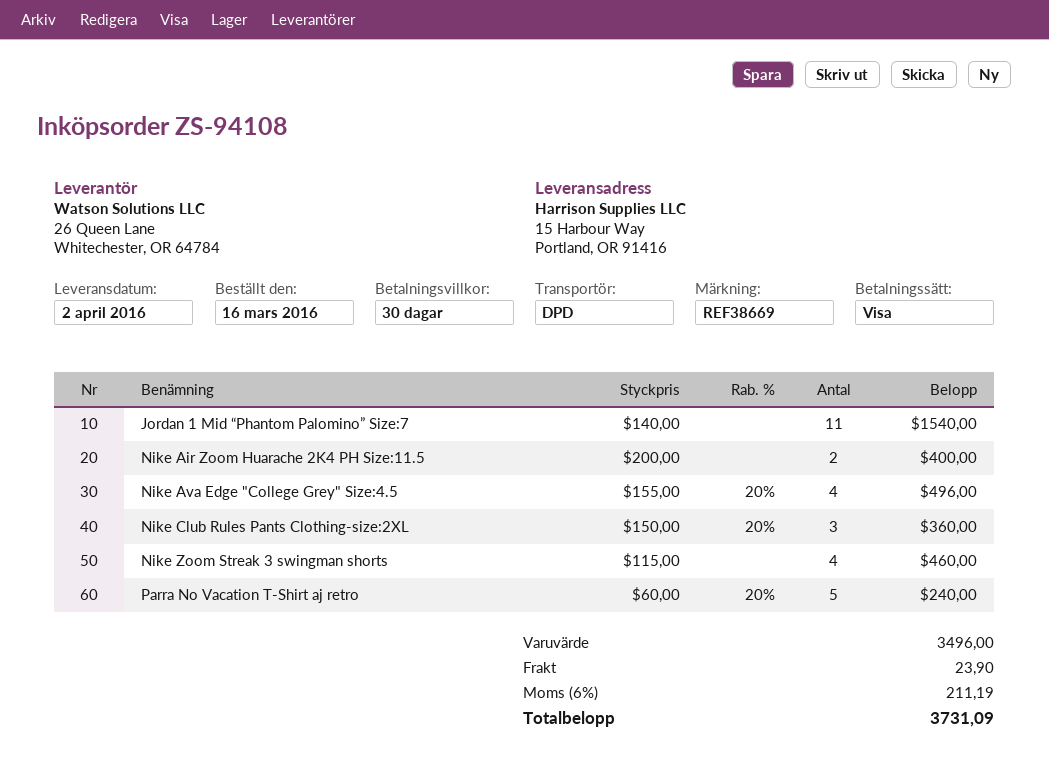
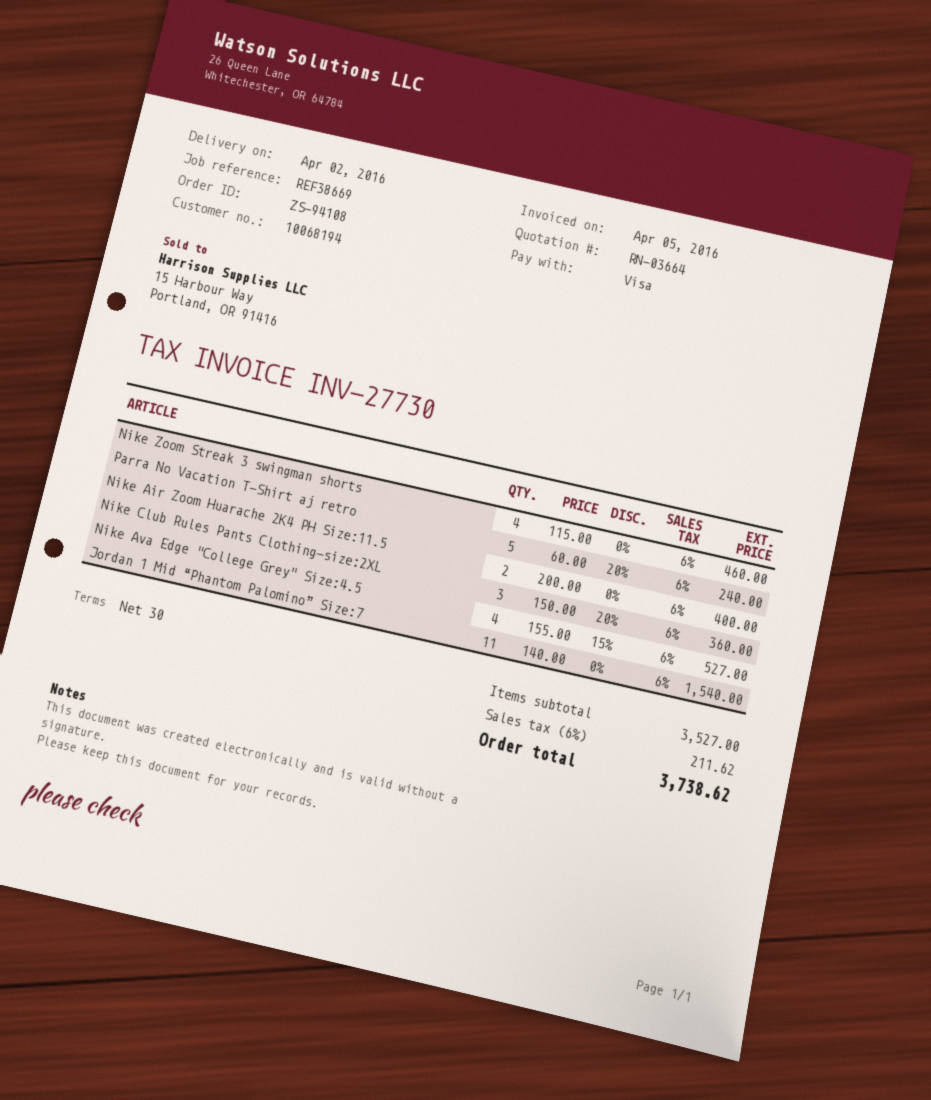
Nike Ava Edge "College Grey" Size:4.5: 4 x 155.00 - 20% = 496.00 -> 4 x 155.00 - 15% = 527.00
subtotal: 3496.00 -> 3527.00
shipping: 23.90 -> none
tax: 6% = 211.19 -> 6% = 211.62
total: 3731.09 -> 3738.62

